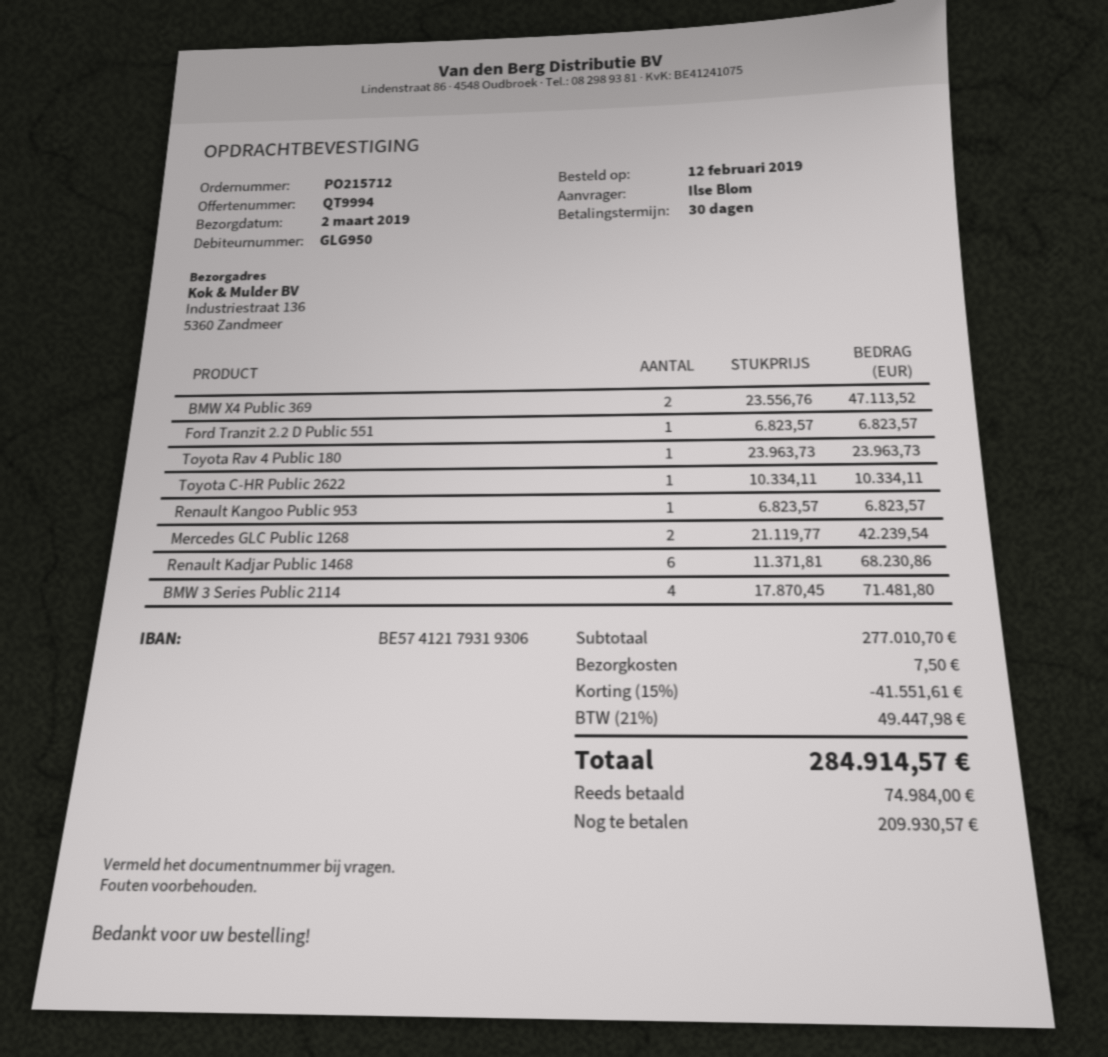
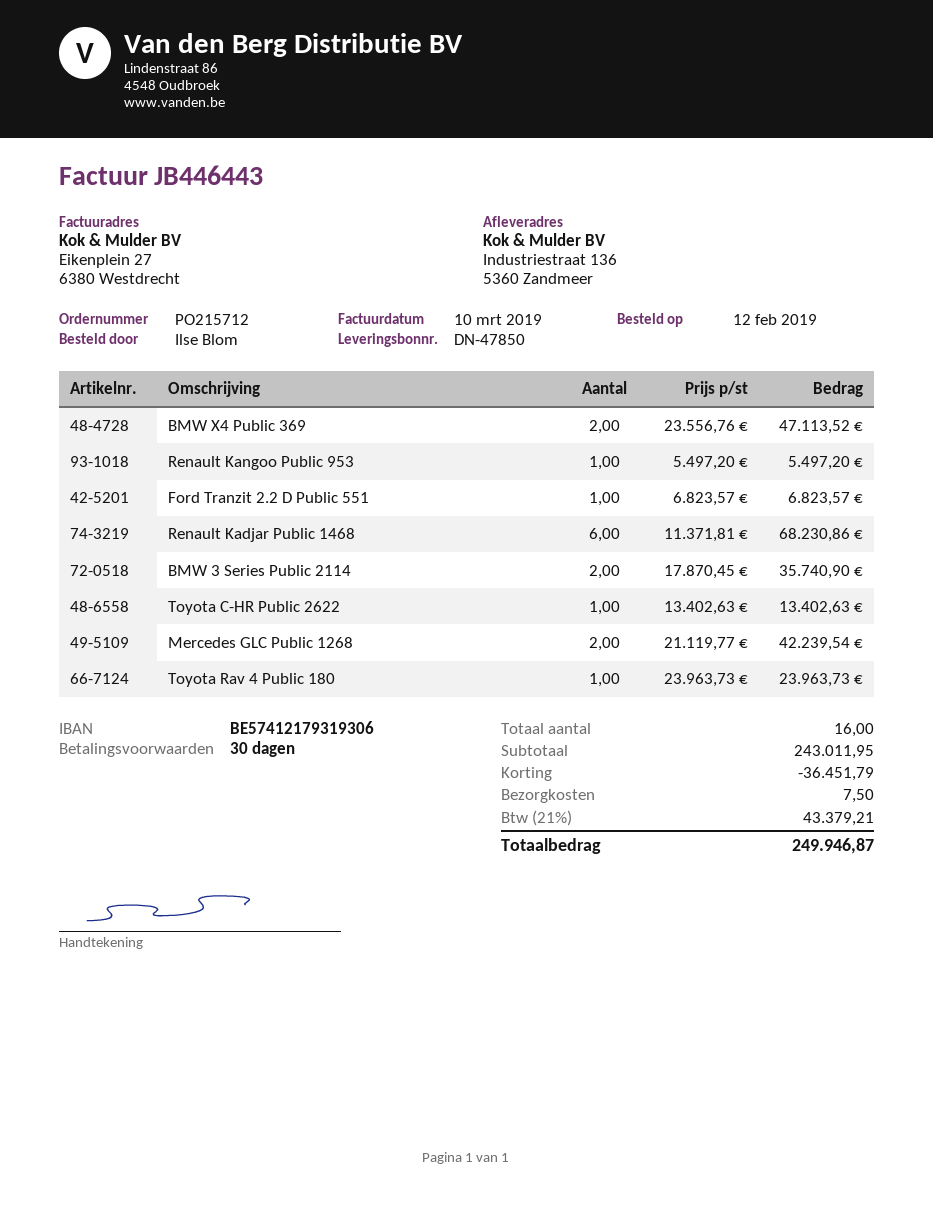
Toyota C-HR Public 2622: 1 x 10334.11 = 10334.11 -> 1 x 13402.63 = 13402.63
Renault Kangoo Public 953: 1 x 6823.57 = 6823.57 -> 1 x 5497.20 = 5497.20
BMW 3 Series Public 2114: 4 x 17870.45 = 71481.80 -> 2 x 17870.45 = 35740.90
subtotal: 277010.70 -> 243011.95
discount: 41551.61 -> 36451.79
tax: 21% = 49447.98 -> 21% = 43379.21
total: 284914.57 -> 249946.87

